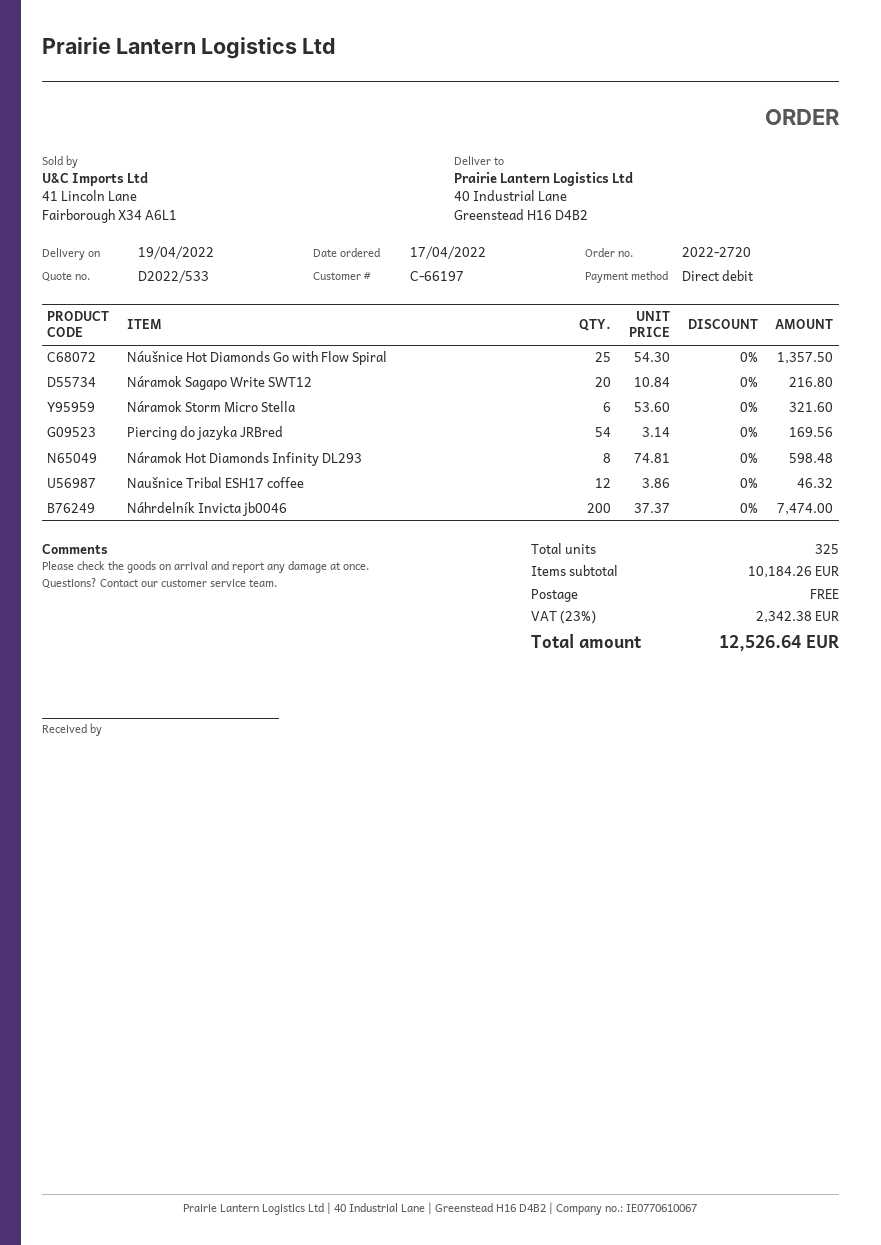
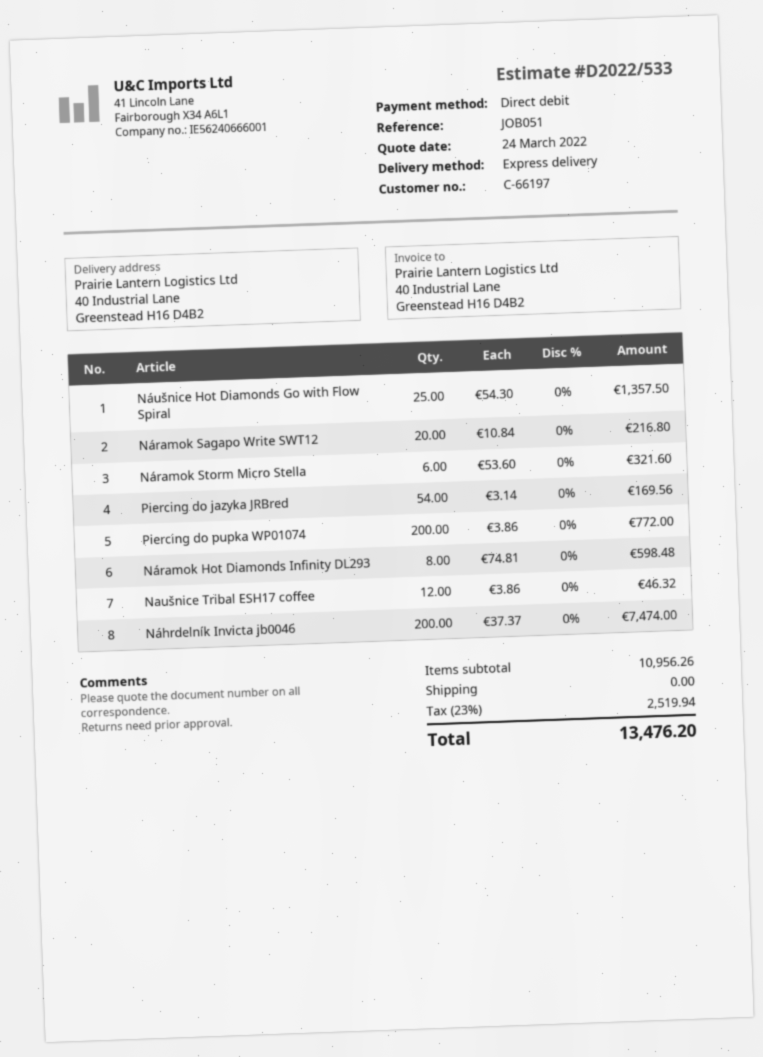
Piercing do pupka WP01074: none -> 200 x 3.86 = 772.00
subtotal: 10184.26 -> 10956.26
tax: 23% = 2342.38 -> 23% = 2519.94
total: 12526.64 -> 13476.20

